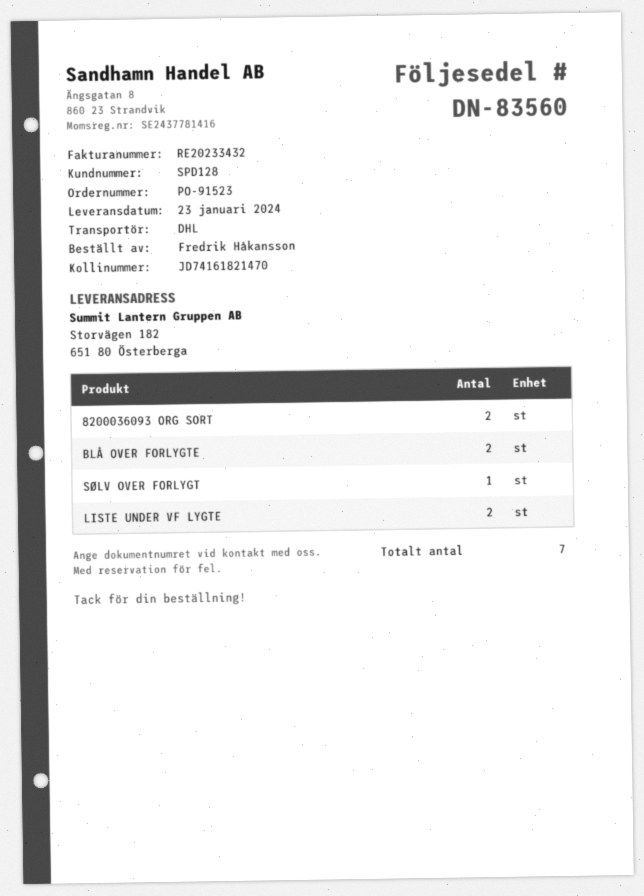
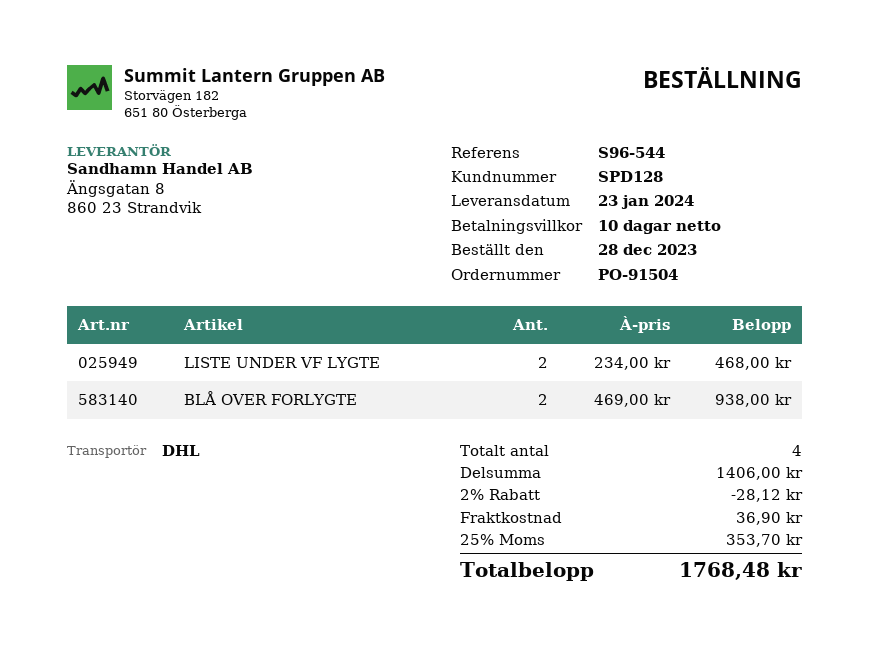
order number: PO-91523 -> PO-91504
8200036093 ORG SORT: 2 -> none
SØLV OVER FORLYGT: 1 -> none
total quantity: 7 -> 4

